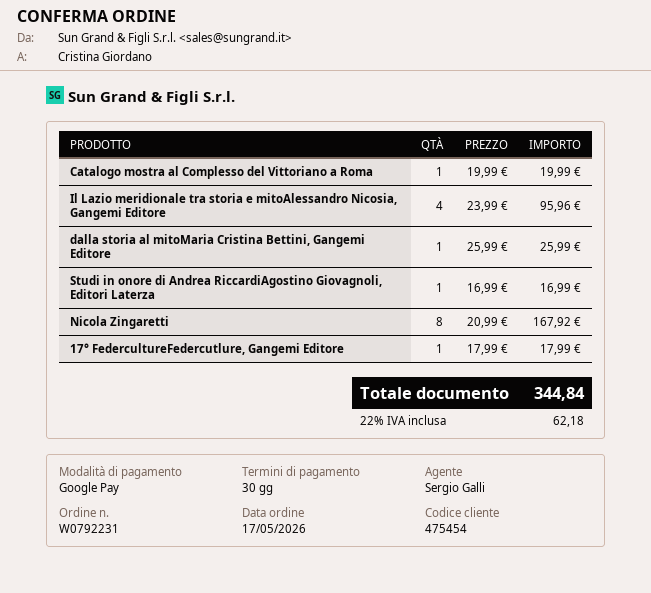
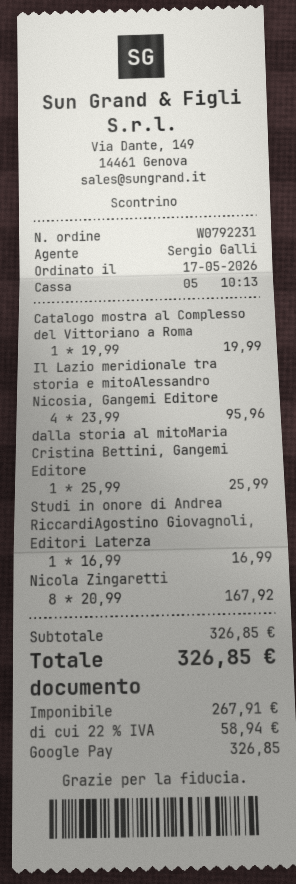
17° FedercultureFedercutlure, Gangemi Editore: 1 x 17.99 = 17.99 -> none
tax: 22% = 62.18 -> 22% = 58.94
total: 344.84 -> 326.85

